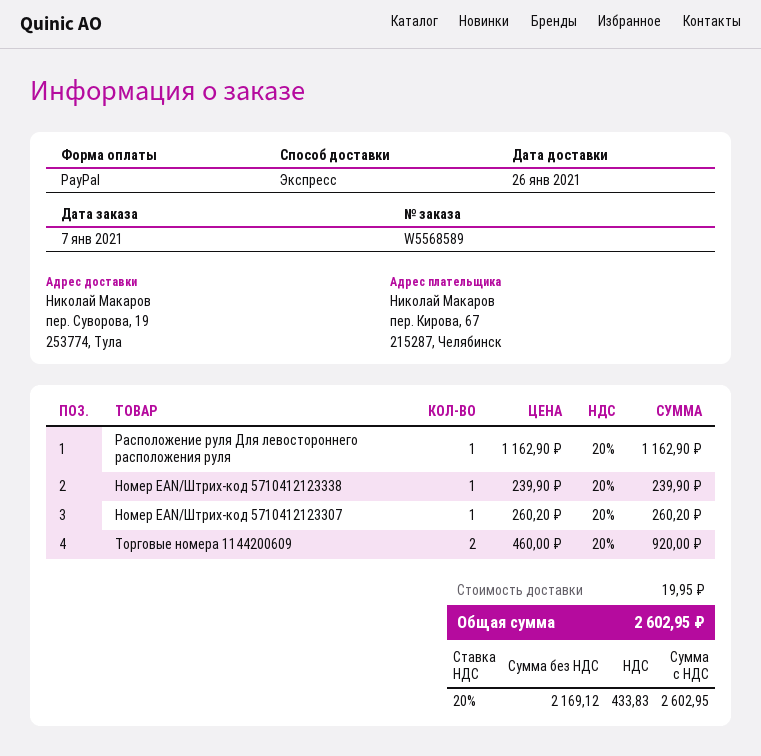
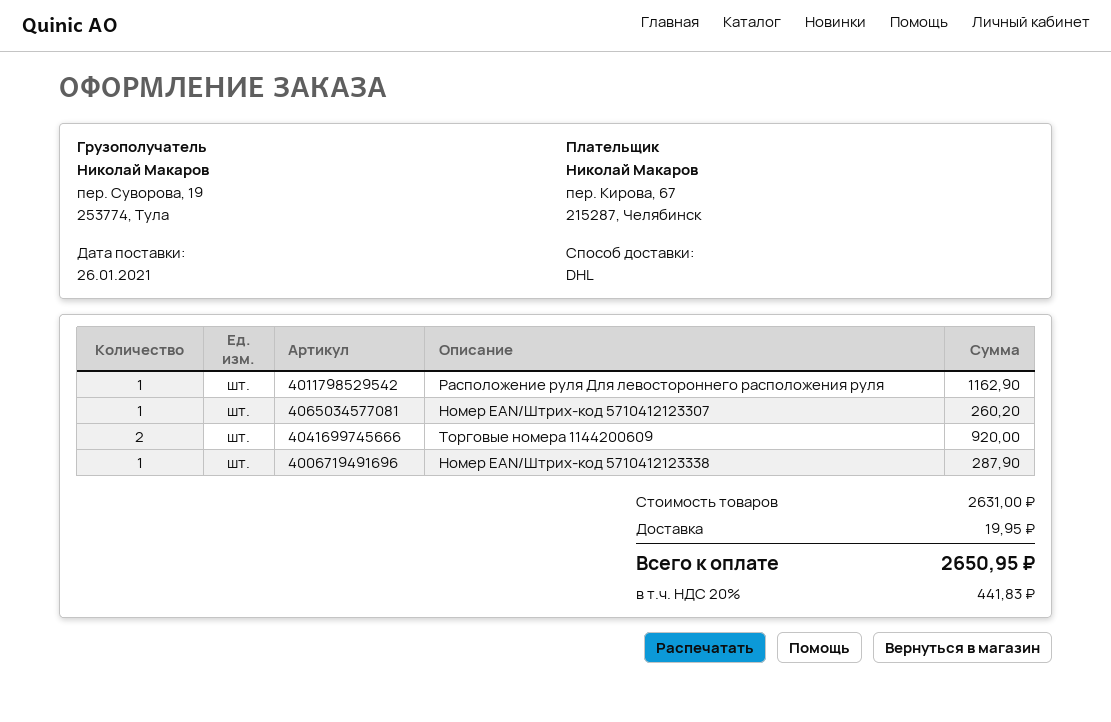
shipping method: express -> DHL
Номер EAN/Штрих-код 5710412123338: 1 for 239.90 -> 1 for 287.90
tax: 20% = 433.83 -> 20% = 441.83
total: 2602.95 -> 2650.95

